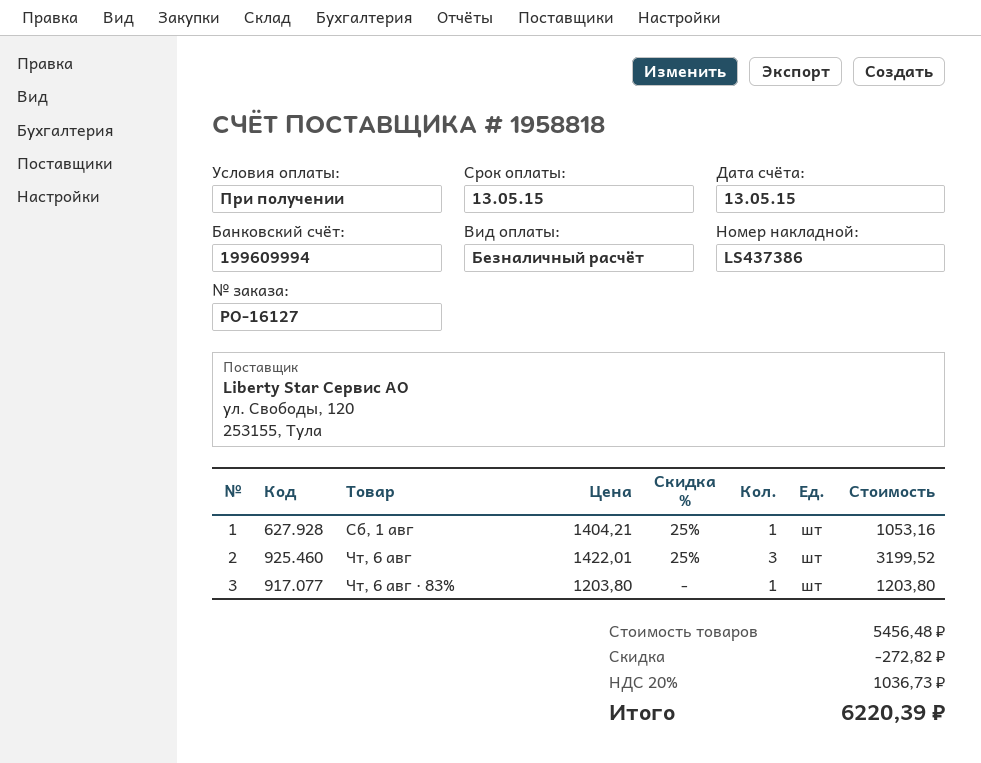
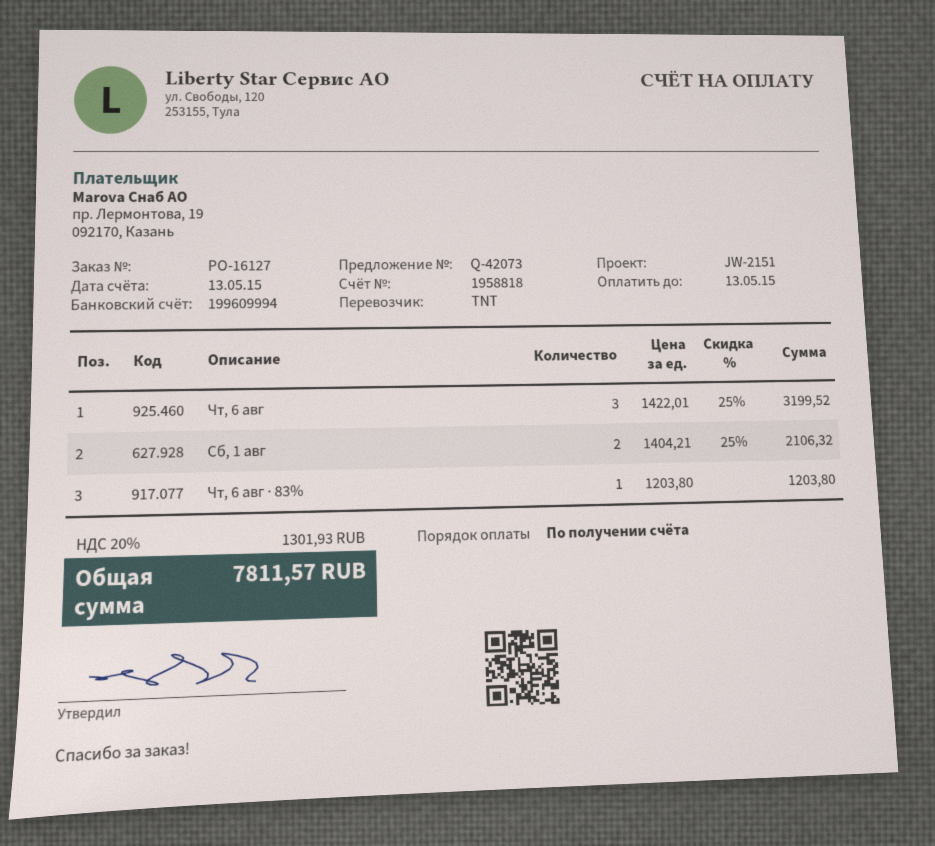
Сб, 1 авг: 1 x 1404.21 - 25% = 1053.16 -> 2 x 1404.21 - 25% = 2106.32
discount: 272.82 -> none
tax: 20% = 1036.73 -> 20% = 1301.93
total: 6220.39 -> 7811.57

